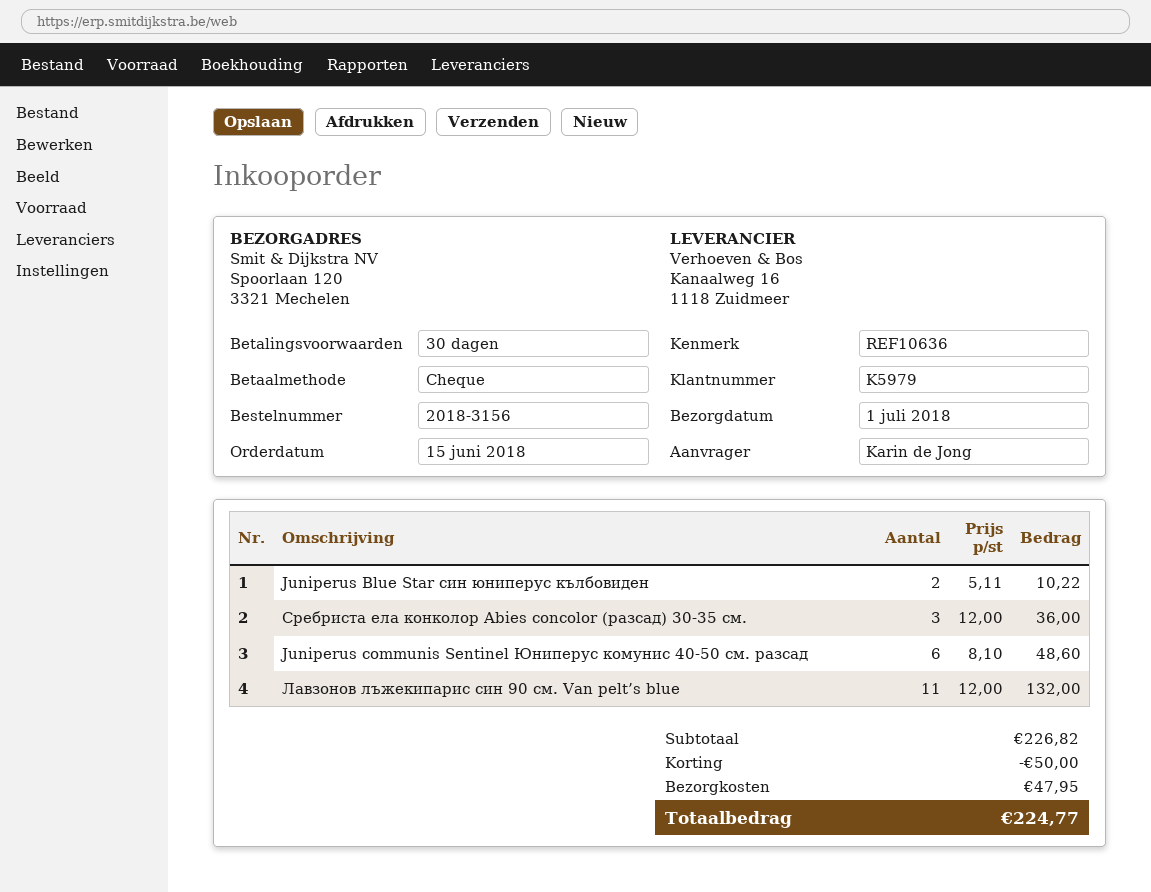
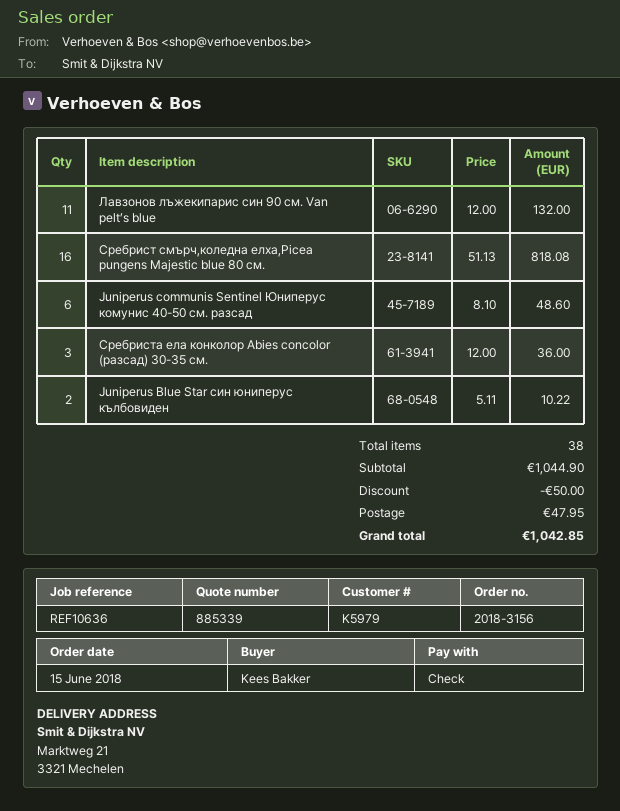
ordered by: Karin de Jong -> Kees Bakker
ship to: Spoorlaan 120, 3321 Mechelen -> Marktweg 21, 3321 Mechelen
Сребрист смърч,коледна елха,Picea pungens Majestic blue 80 см.: none -> 16 x 51.13 = 818.08
subtotal: 226.82 -> 1044.90
total: 224.77 -> 1042.85

